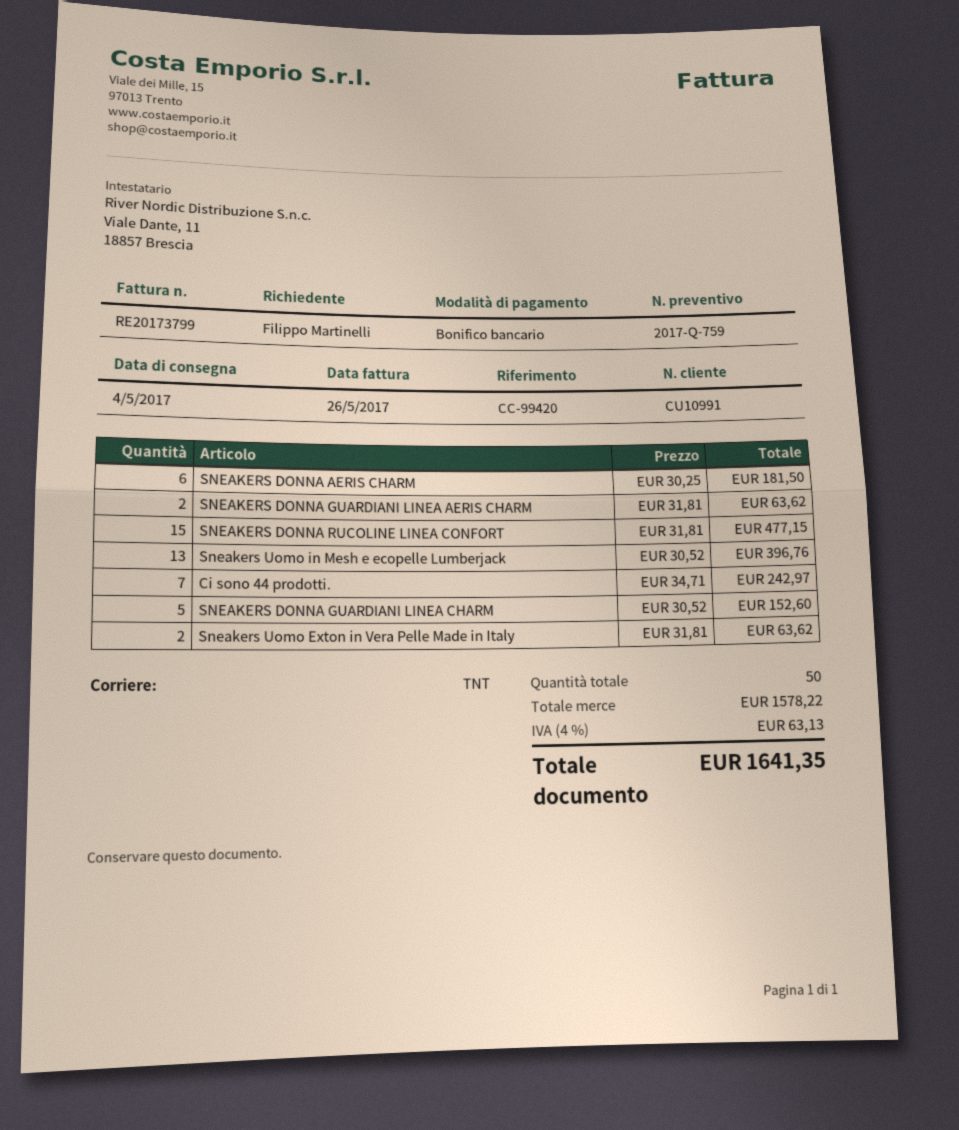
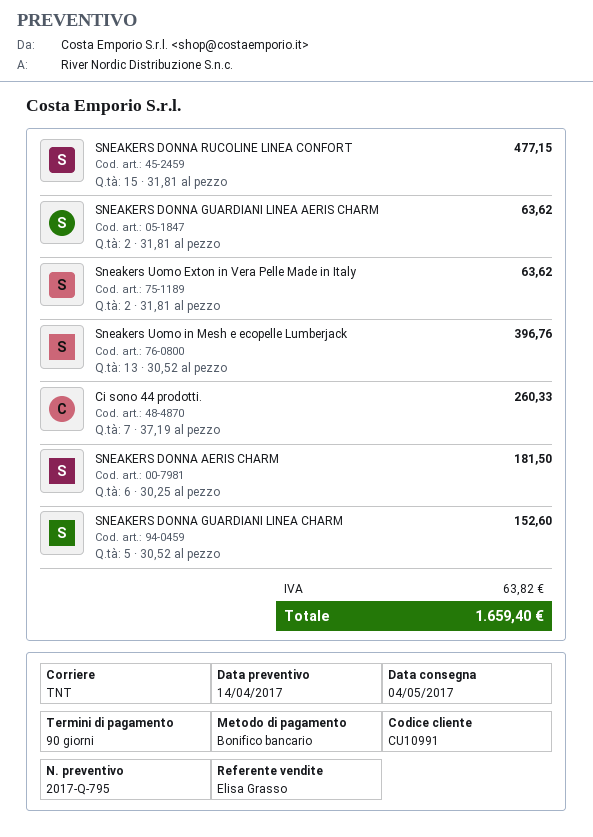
quote number: 2017-Q-759 -> 2017-Q-795
Ci sono 44 prodotti.: 7 x 34.71 = 242.97 -> 7 x 37.19 = 260.33
tax: 63.13 -> 63.82
total: 1641.35 -> 1659.40

